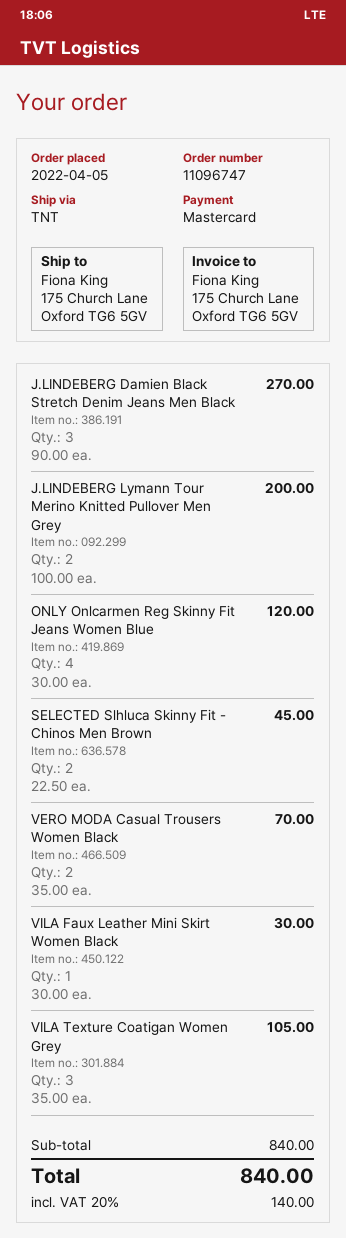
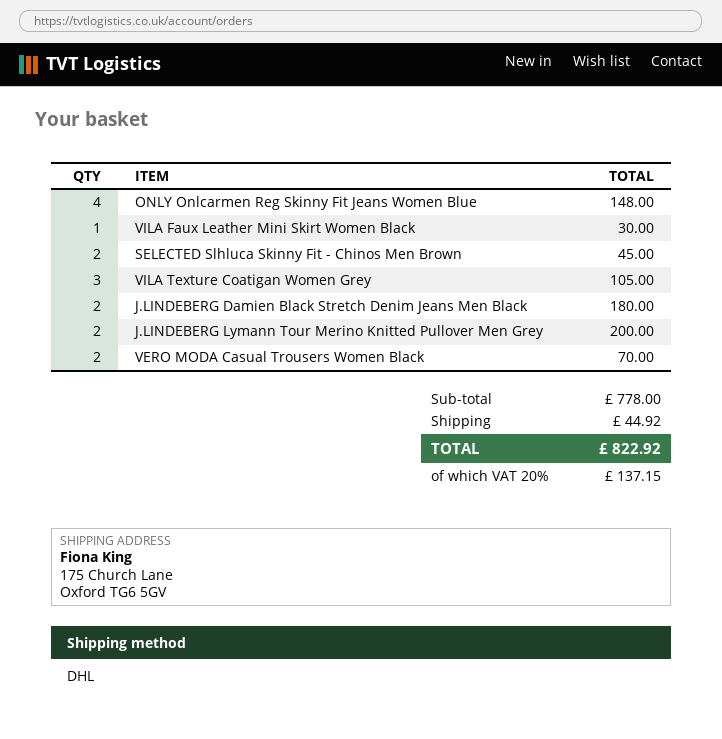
shipping method: TNT -> DHL
J.LINDEBERG Damien Black Stretch Denim Jeans Men Black: 3 for 270.00 -> 2 for 180.00
ONLY Onlcarmen Reg Skinny Fit Jeans Women Blue: 4 for 120.00 -> 4 for 148.00
subtotal: 840.00 -> 778.00
shipping: none -> 44.92
tax: 20% = 140.00 -> 20% = 137.15
total: 840.00 -> 822.92

